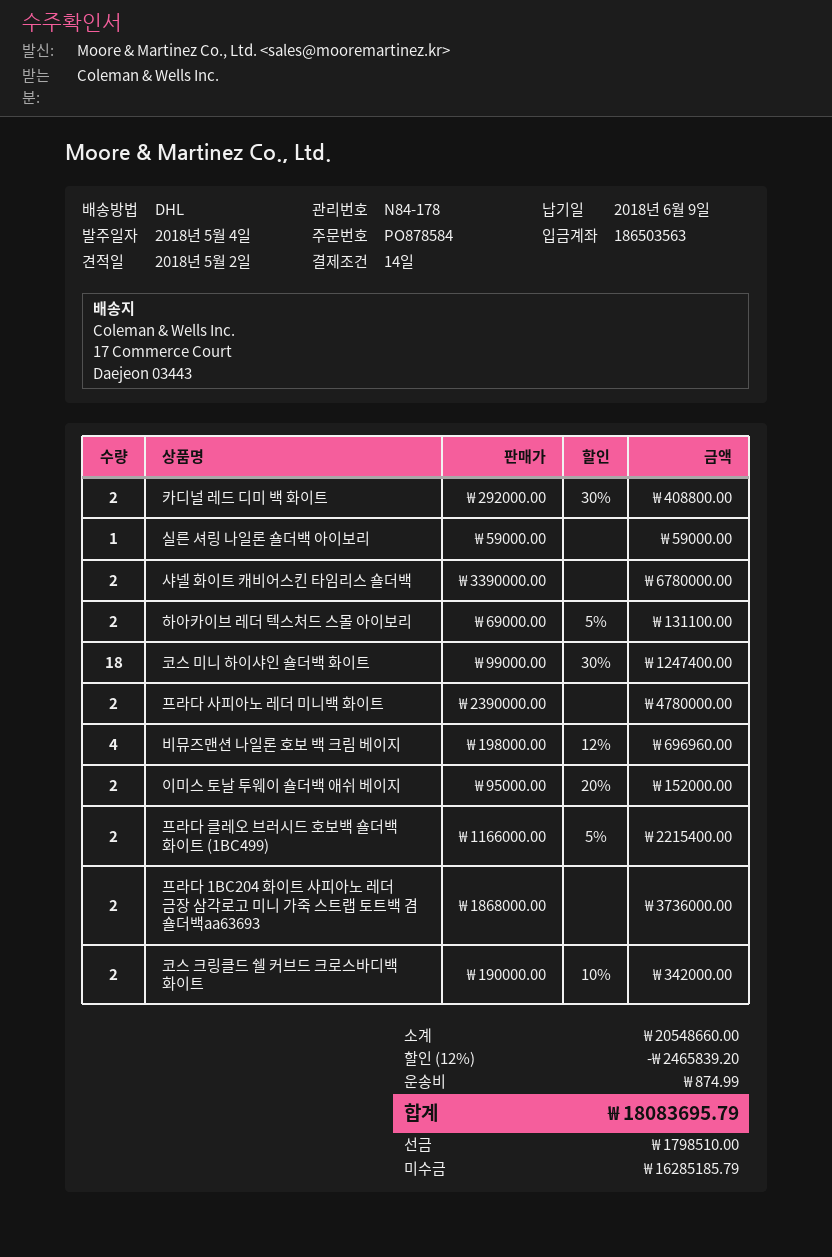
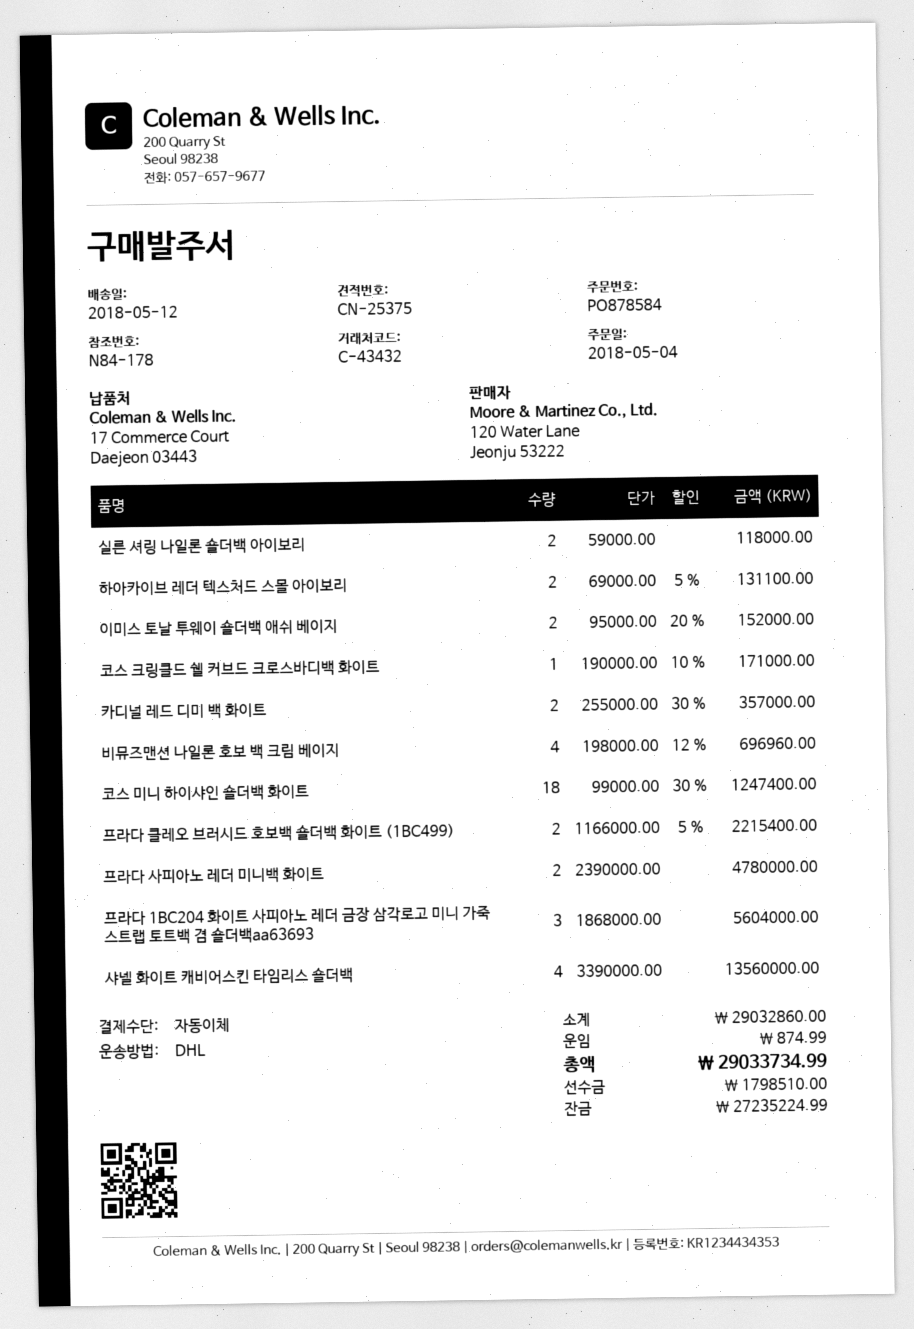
delivery date: 2018-06-09 -> 2018-05-12
카디널 레드 디미 백 화이트: 2 x 292000.00 - 30% = 408800.00 -> 2 x 255000.00 - 30% = 357000.00
실른 셔링 나일론 숄더백 아이보리: 1 x 59000.00 = 59000.00 -> 2 x 59000.00 = 118000.00
샤넬 화이트 캐비어스킨 타임리스 숄더백: 2 x 3390000.00 = 6780000.00 -> 4 x 3390000.00 = 13560000.00
프라다 1BC204 화이트 사피아노 레더 금장 삼각로고 미니 가죽 스트랩 토트백 겸 숄더백aa63693: 2 x 1868000.00 = 3736000.00 -> 3 x 1868000.00 = 5604000.00
코스 크링클드 쉘 커브드 크로스바디백 화이트: 2 x 190000.00 - 10% = 342000.00 -> 1 x 190000.00 - 10% = 171000.00
subtotal: 20548660.00 -> 29032860.00
discount: 12% = 2465839.20 -> none
total: 18083695.79 -> 29033734.99
balance: 16285185.79 -> 27235224.99

